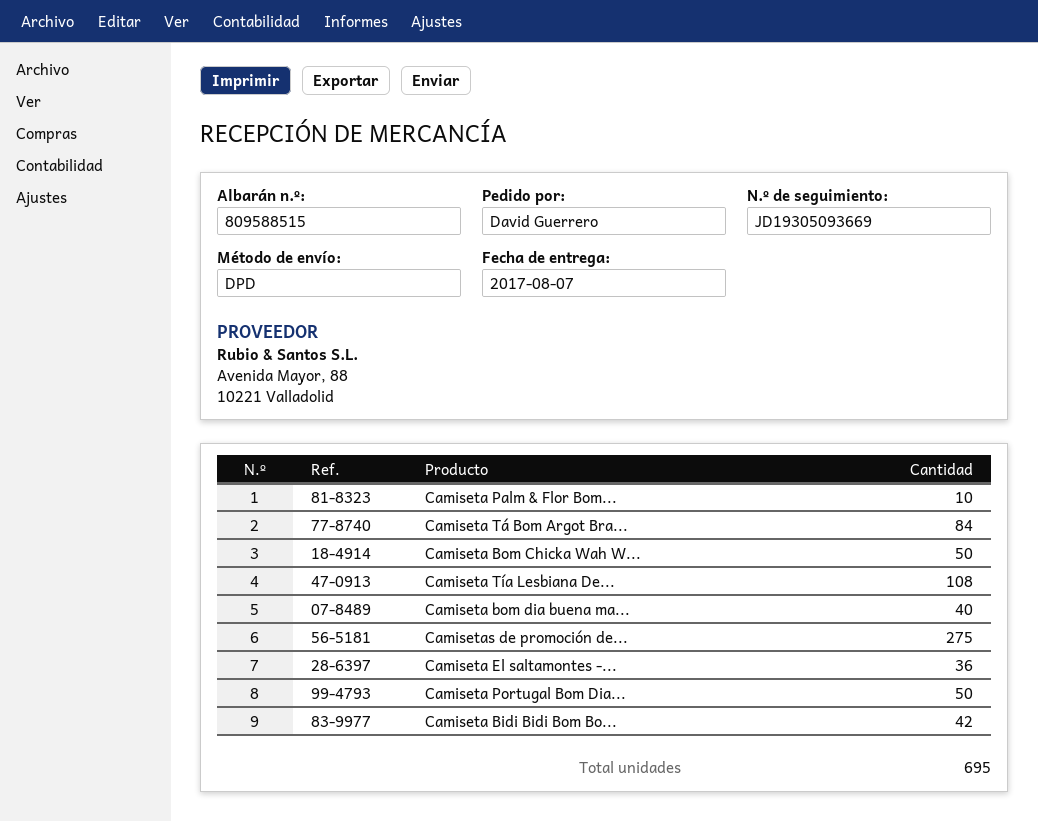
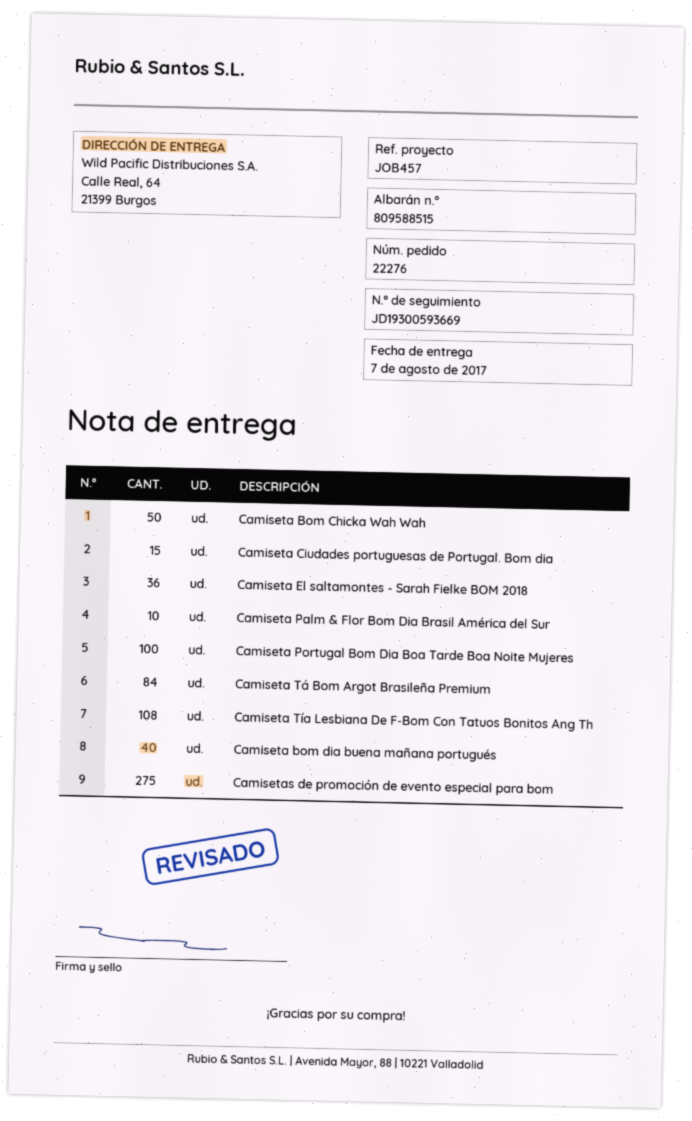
tracking number: JD19305093669 -> JD19300593669
Camiseta Portugal Bom Dia...: 50 -> 100
Camiseta Bidi Bidi Bom Bo...: 42 -> none
Camiseta Ciudades portuguesas de Portugal. Bom dia: none -> 15

